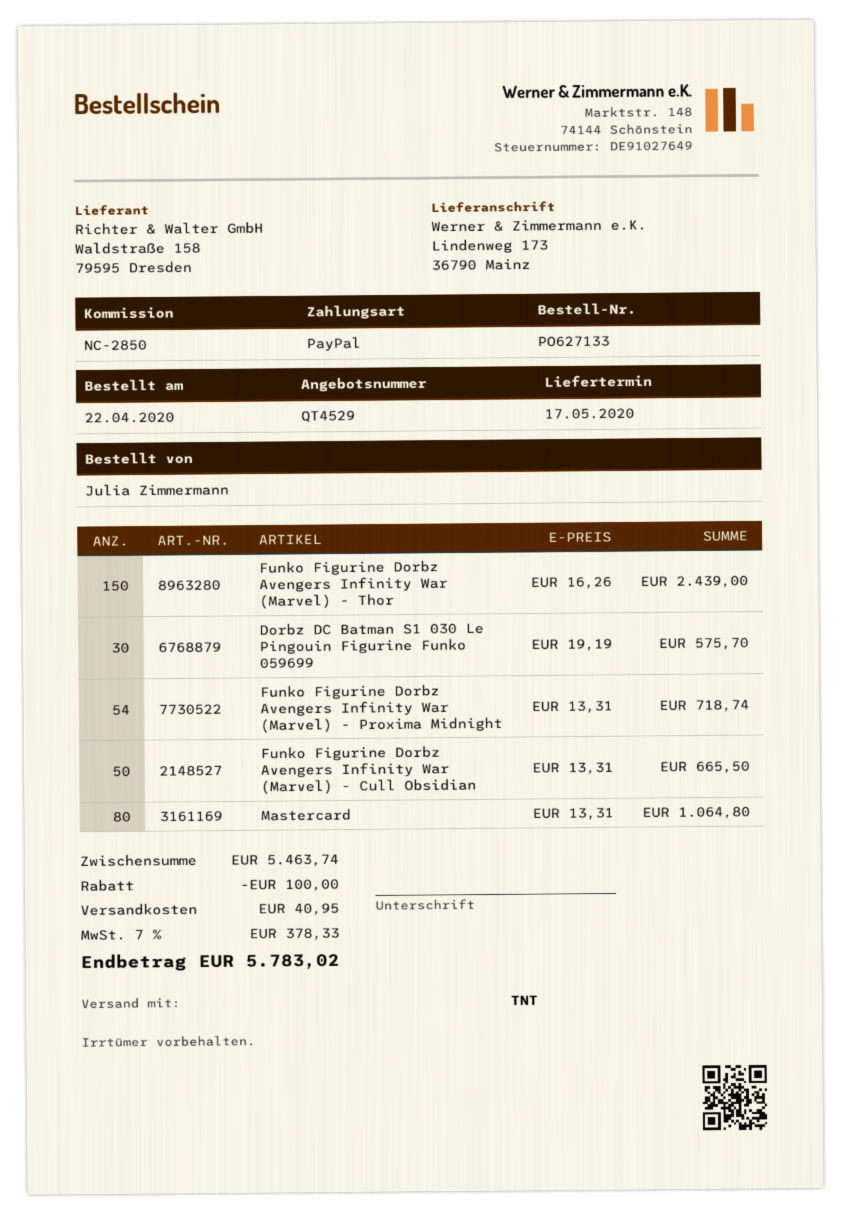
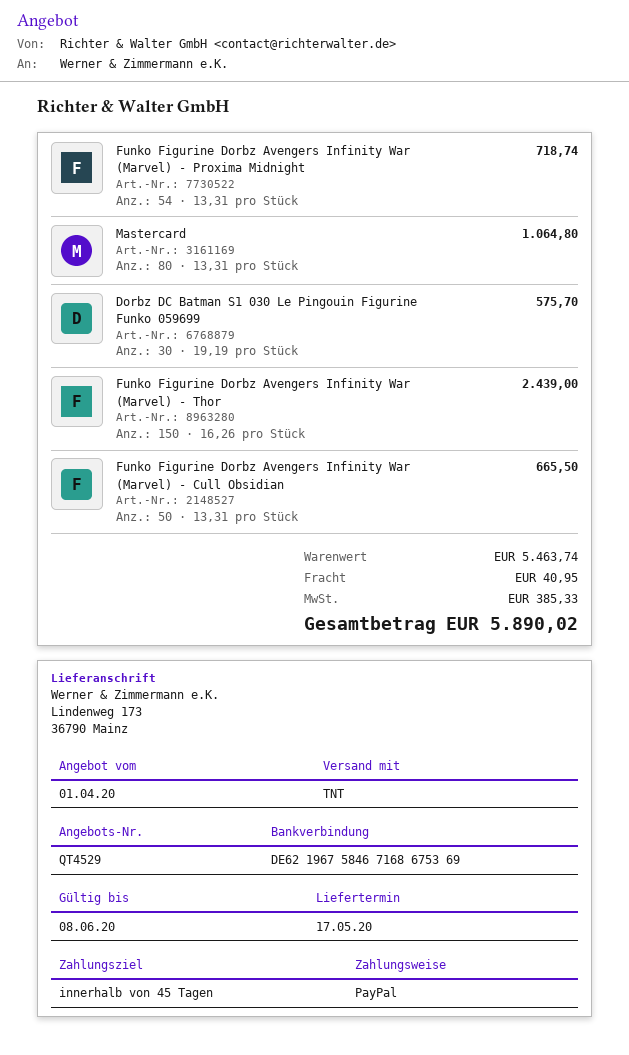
discount: 100.00 -> none
tax: 378.33 -> 385.33
total: 5783.02 -> 5890.02

